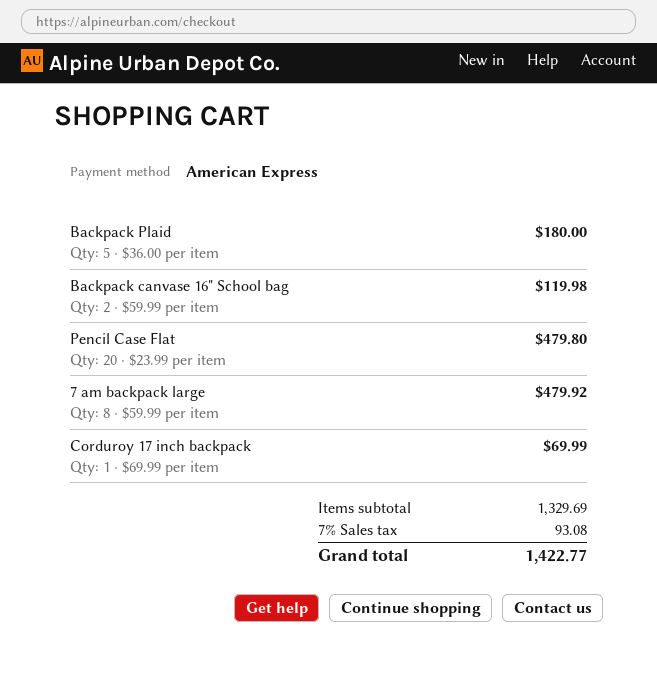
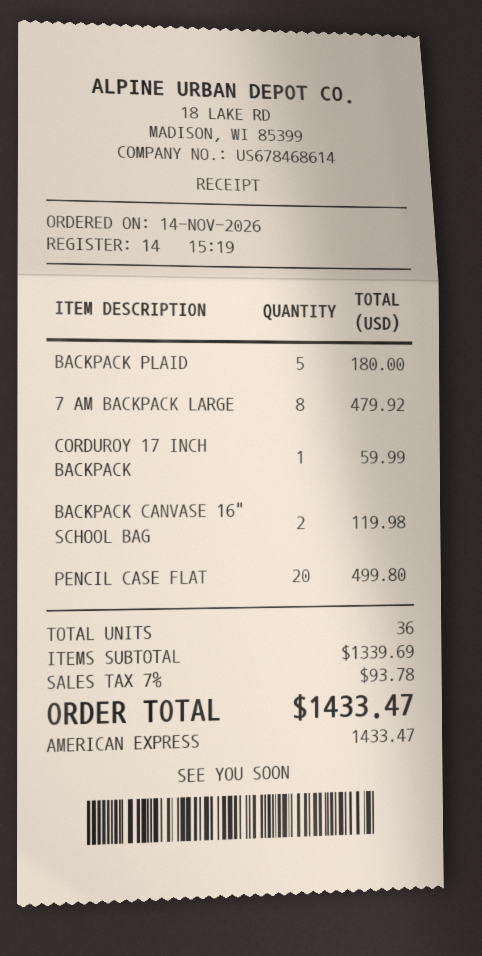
Pencil Case Flat: 20 for 479.80 -> 20 for 499.80
Corduroy 17 inch backpack: 1 for 69.99 -> 1 for 59.99
subtotal: 1329.69 -> 1339.69
tax: 7% = 93.08 -> 7% = 93.78
total: 1422.77 -> 1433.47

